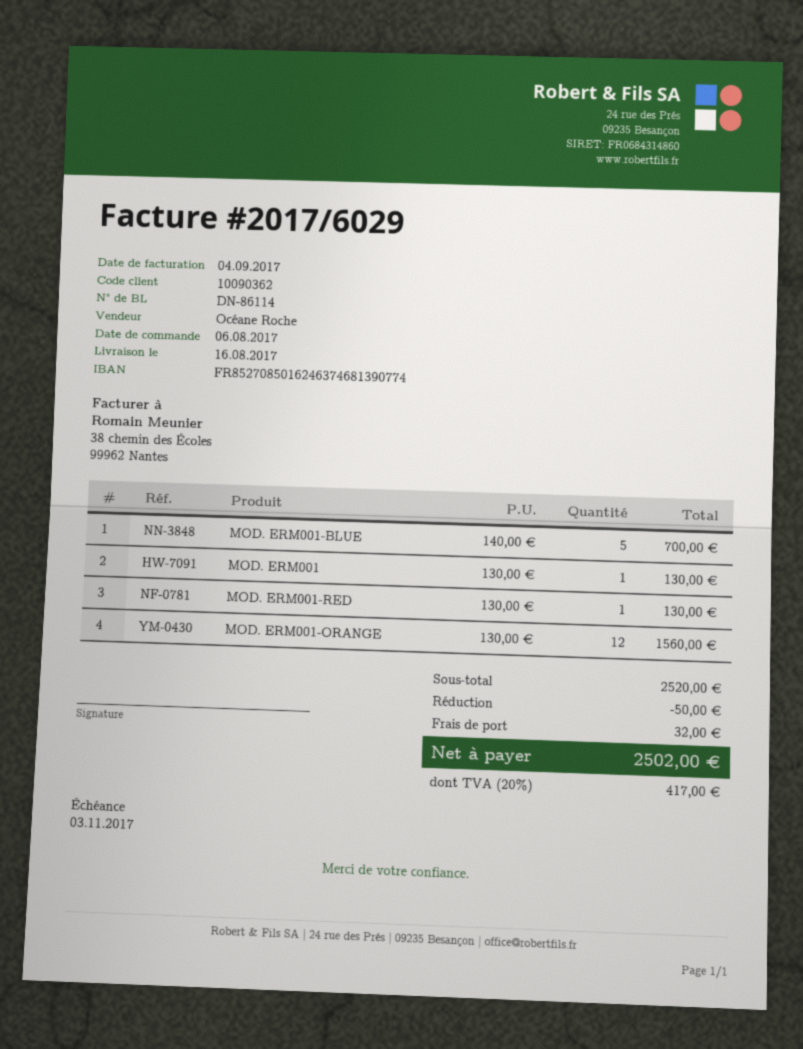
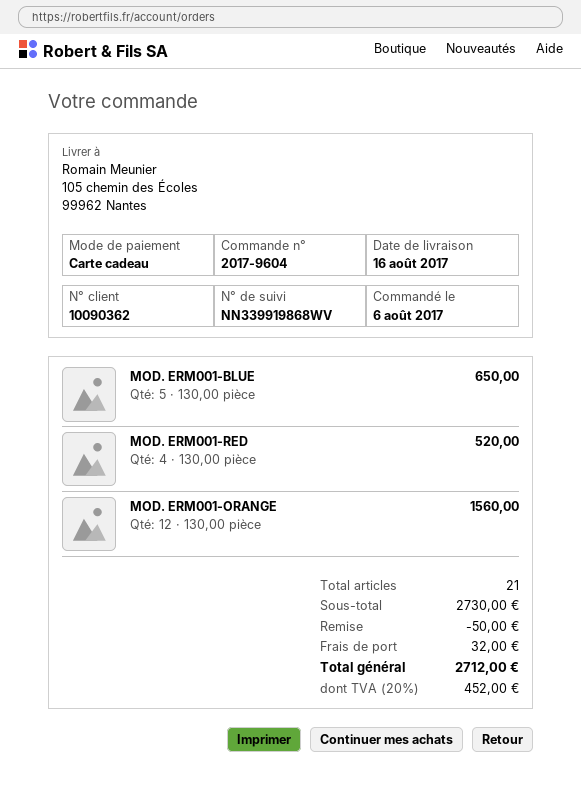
MOD. ERM001-BLUE: 5 x 140.00 = 700.00 -> 5 x 130.00 = 650.00
MOD. ERM001: 1 x 130.00 = 130.00 -> none
MOD. ERM001-RED: 1 x 130.00 = 130.00 -> 4 x 130.00 = 520.00
subtotal: 2520.00 -> 2730.00
tax: 20% = 417.00 -> 20% = 452.00
total: 2502.00 -> 2712.00

